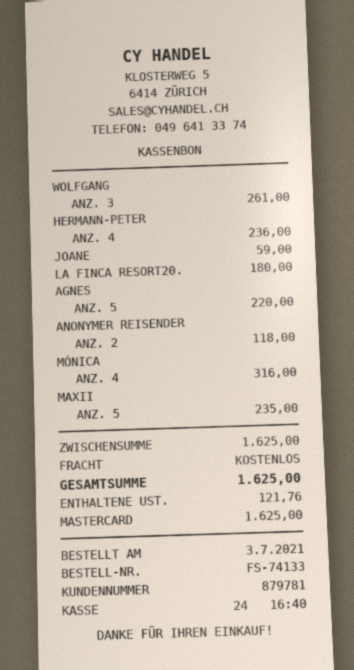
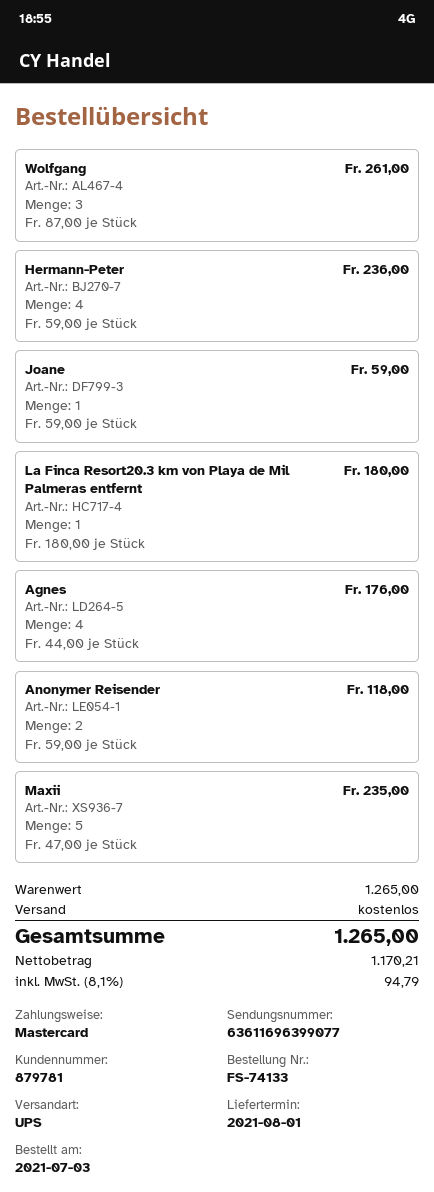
AGNES: 5 for 220.00 -> 4 for 176.00
MÓNICA: 4 for 316.00 -> none
subtotal: 1625.00 -> 1265.00
tax: 121.76 -> 94.79
total: 1625.00 -> 1265.00

